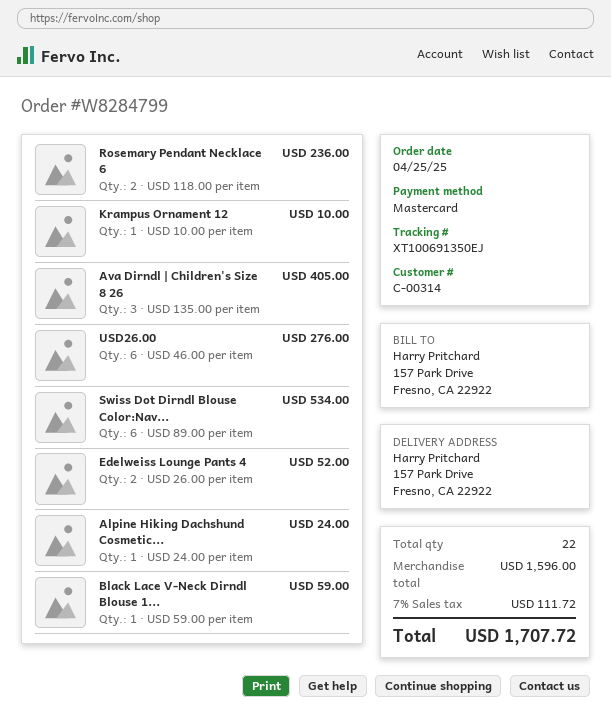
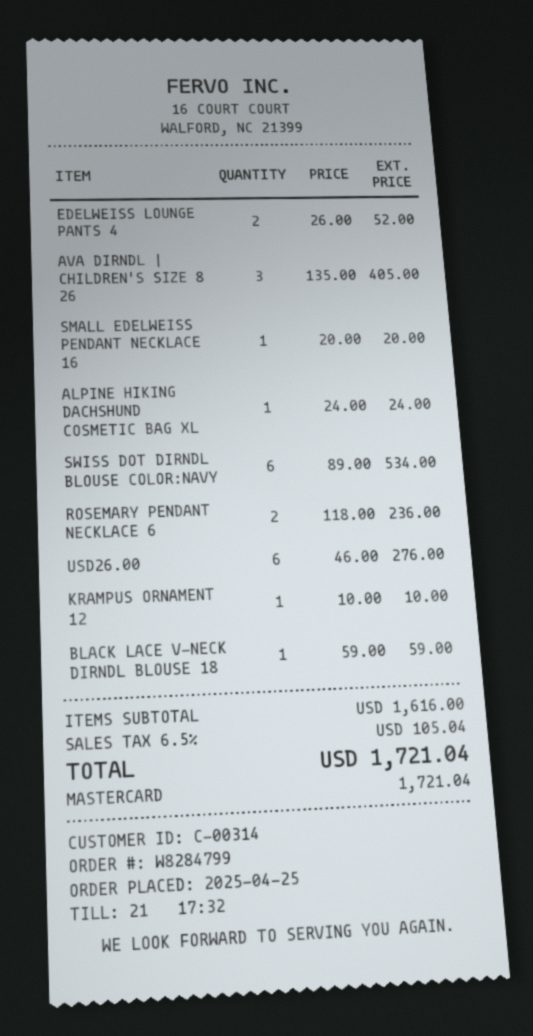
SMALL EDELWEISS PENDANT NECKLACE 16: none -> 1 x 20.00 = 20.00
subtotal: 1596.00 -> 1616.00
tax: 7% = 111.72 -> 6.5% = 105.04
total: 1707.72 -> 1721.04

